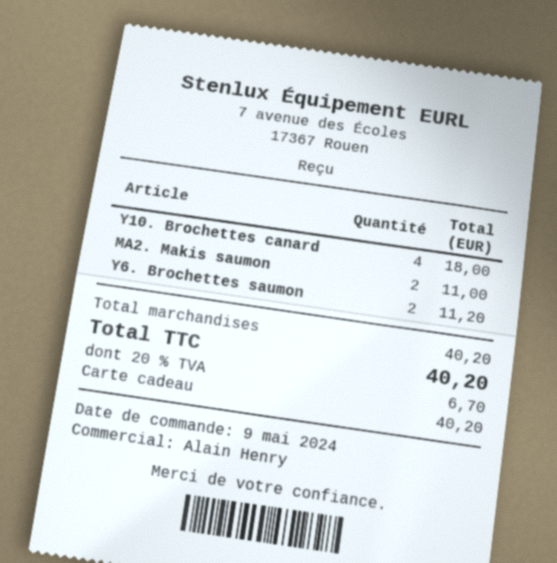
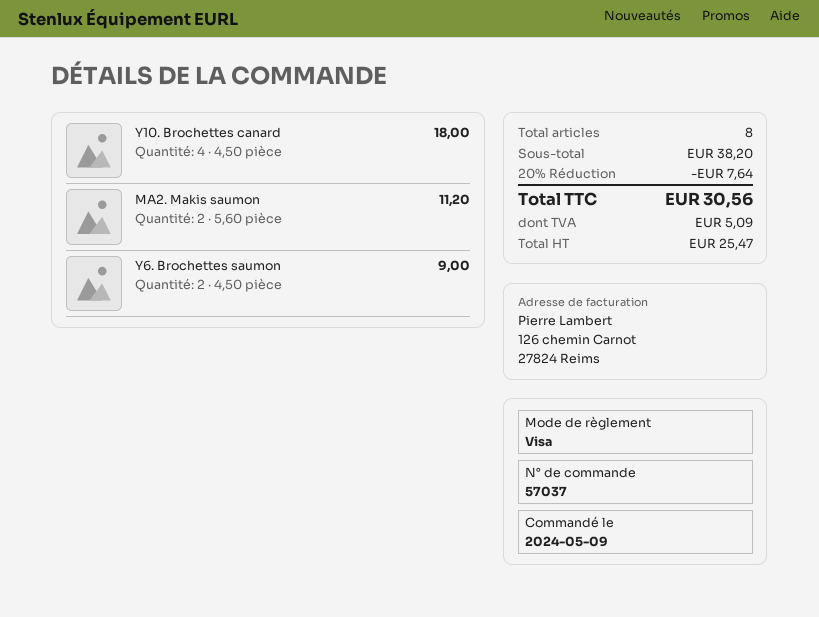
payment method: gift card -> Visa
MA2. Makis saumon: 2 for 11.00 -> 2 for 11.20
Y6. Brochettes saumon: 2 for 11.20 -> 2 for 9.00
subtotal: 40.20 -> 38.20
discount: none -> 20% = 7.64
tax: 6.70 -> 5.09
total: 40.20 -> 30.56

